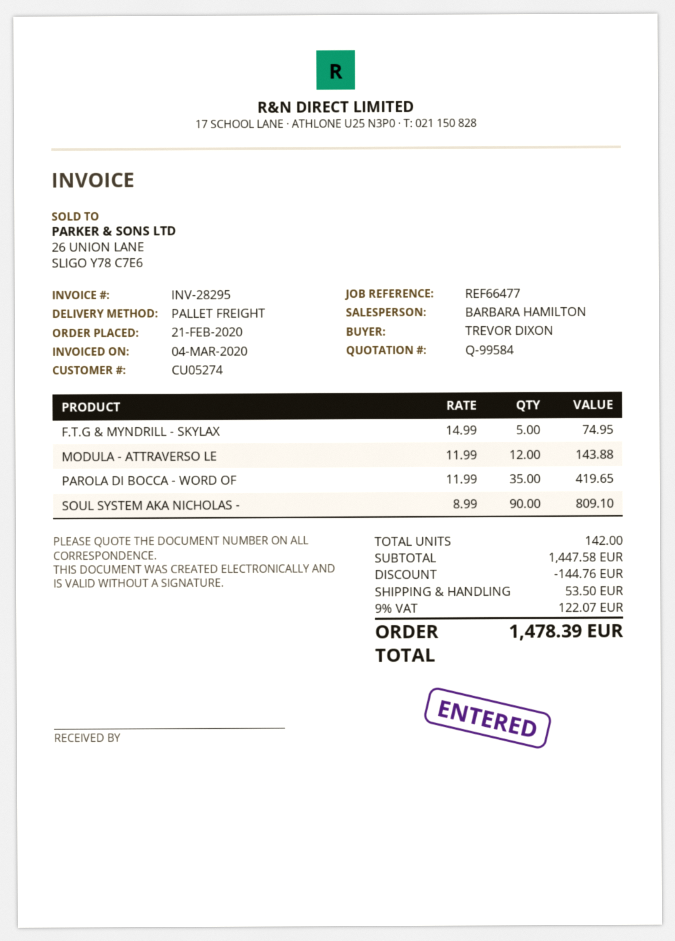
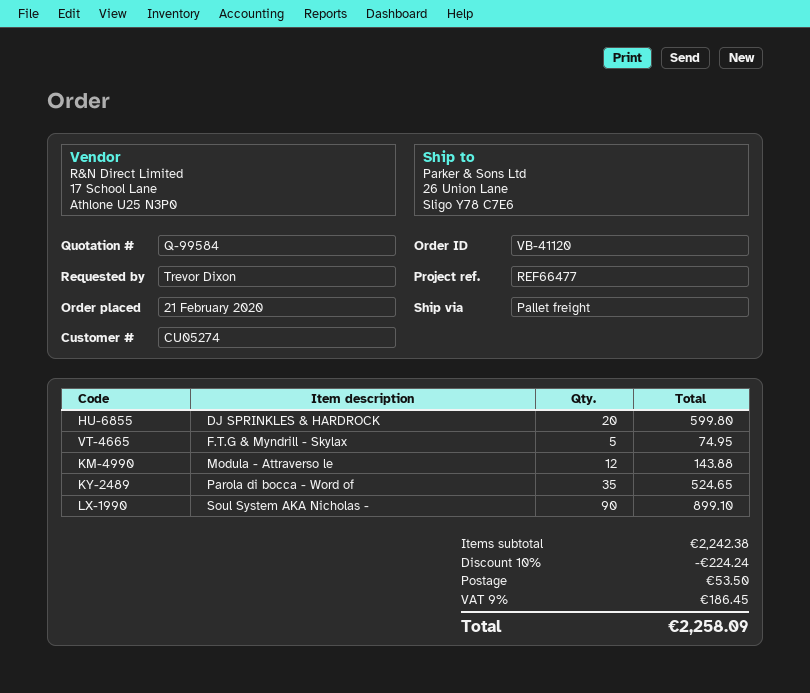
PAROLA DI BOCCA - WORD OF: 35 for 419.65 -> 35 for 524.65
SOUL SYSTEM AKA NICHOLAS -: 90 for 809.10 -> 90 for 899.10
DJ SPRINKLES & HARDROCK: none -> 20 for 599.80
subtotal: 1447.58 -> 2242.38
discount: 144.76 -> 224.24
tax: 9% = 122.07 -> 9% = 186.45
total: 1478.39 -> 2258.09

